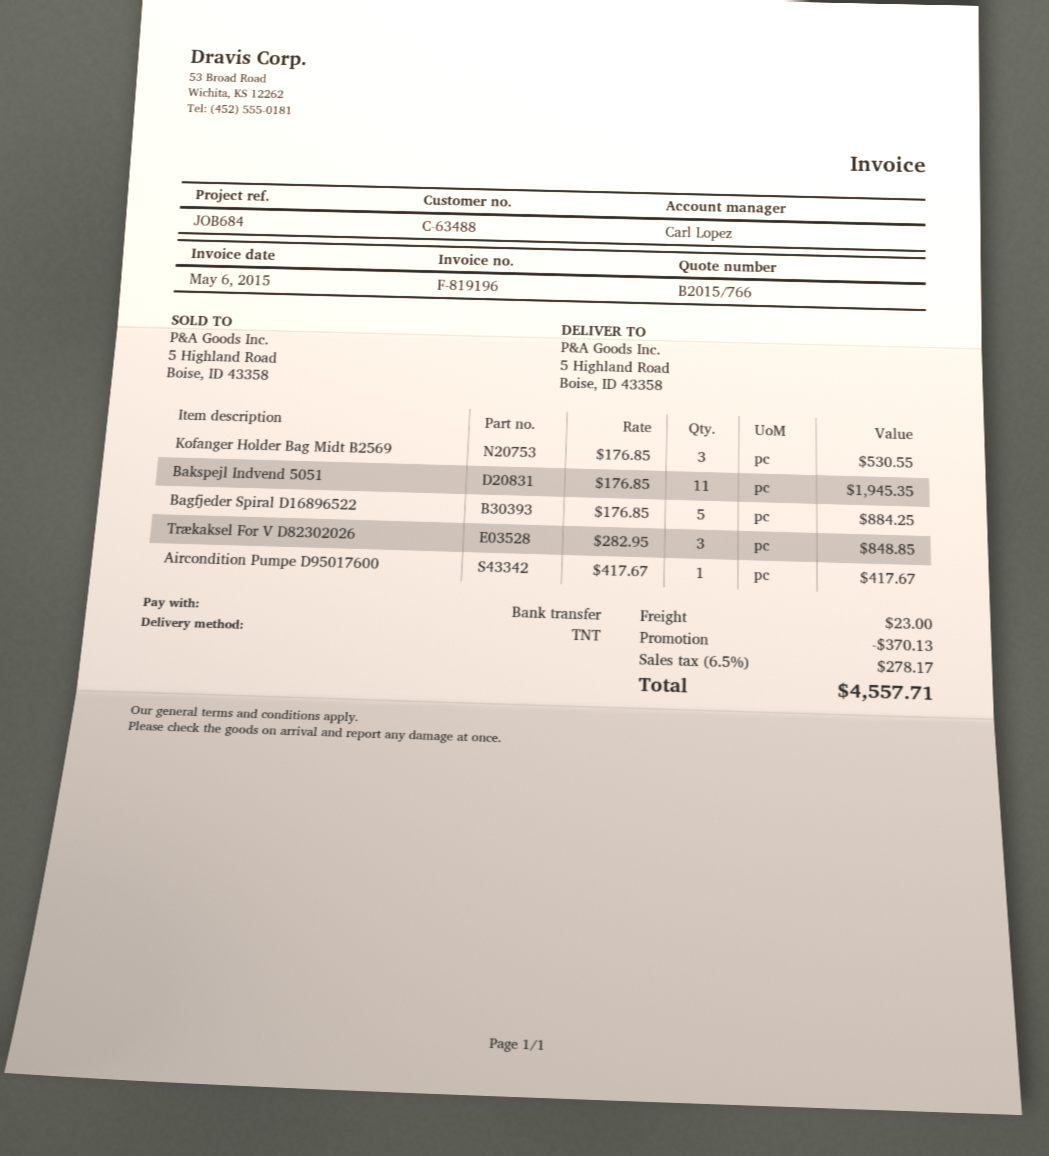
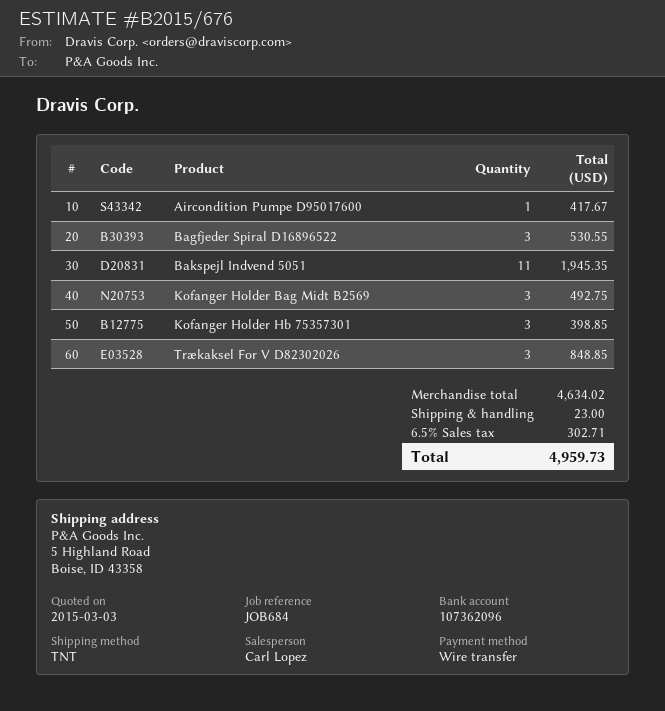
quote number: B2015/766 -> B2015/676
Kofanger Holder Bag Midt B2569: 3 for 530.55 -> 3 for 492.75
Bagfjeder Spiral D16896522: 5 for 884.25 -> 3 for 530.55
Kofanger Holder Hb 75357301: none -> 3 for 398.85
discount: 370.13 -> none
tax: 6.5% = 278.17 -> 6.5% = 302.71
total: 4557.71 -> 4959.73

